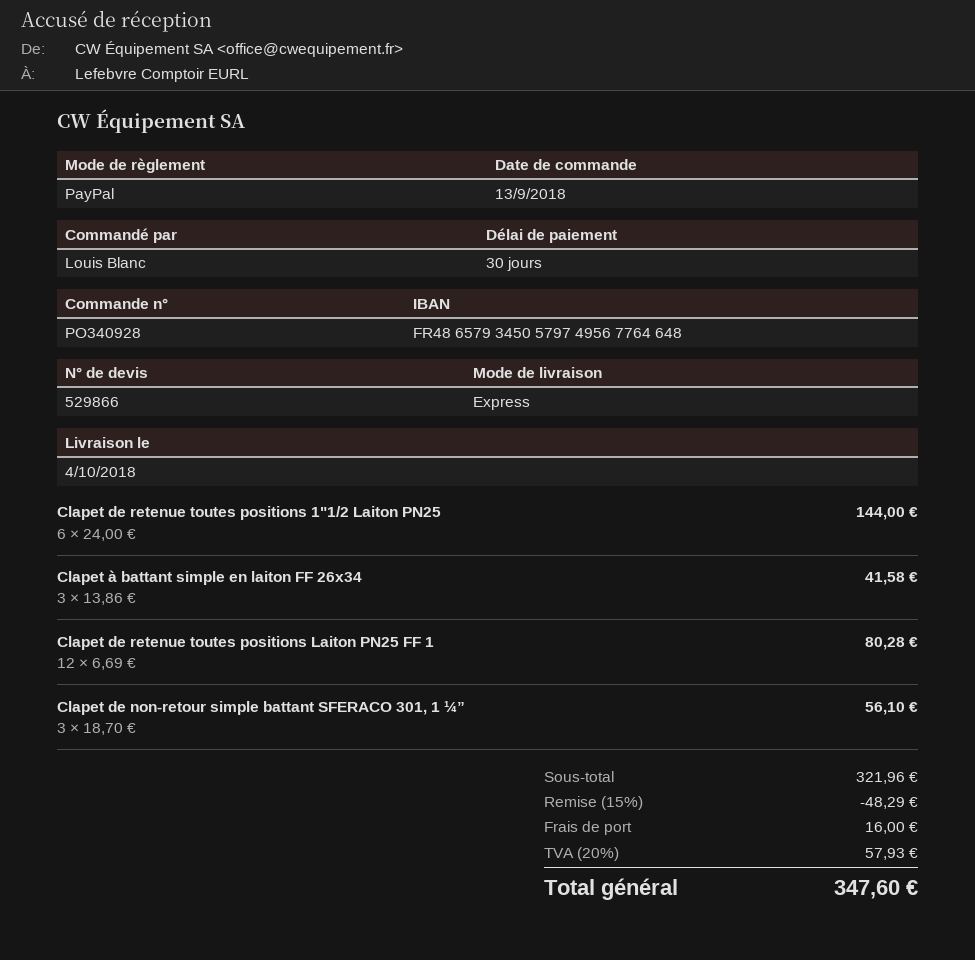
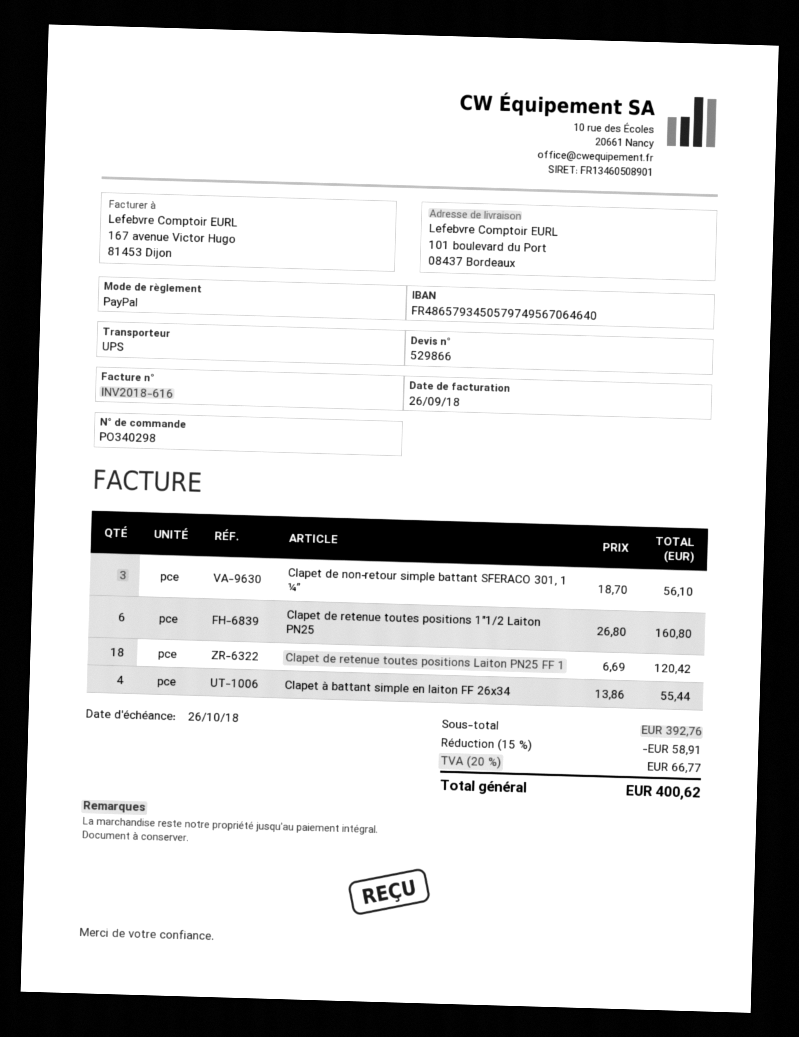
order number: PO340928 -> PO340298
bank account: FR4865793450579749567764648 -> FR4865793450579749567064640
shipping method: express -> UPS
Clapet de retenue toutes positions 1"1/2 Laiton PN25: 6 x 24.00 = 144.00 -> 6 x 26.80 = 160.80
Clapet à battant simple en laiton FF 26x34: 3 x 13.86 = 41.58 -> 4 x 13.86 = 55.44
Clapet de retenue toutes positions Laiton PN25 FF 1: 12 x 6.69 = 80.28 -> 18 x 6.69 = 120.42
subtotal: 321.96 -> 392.76
discount: 15% = 48.29 -> 15% = 58.91
shipping: 16.00 -> none
tax: 20% = 57.93 -> 20% = 66.77
total: 347.60 -> 400.62

